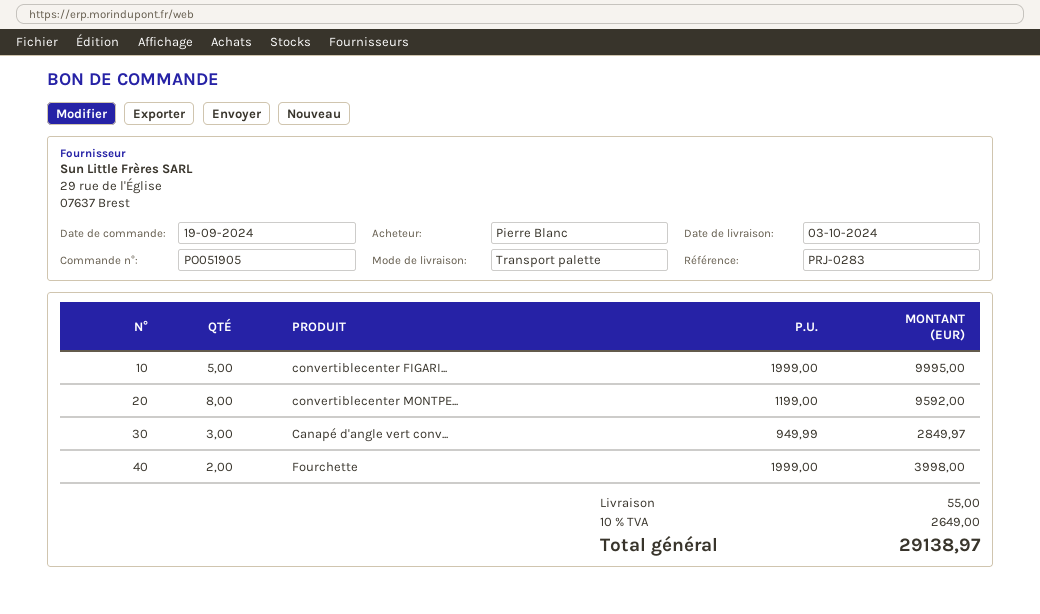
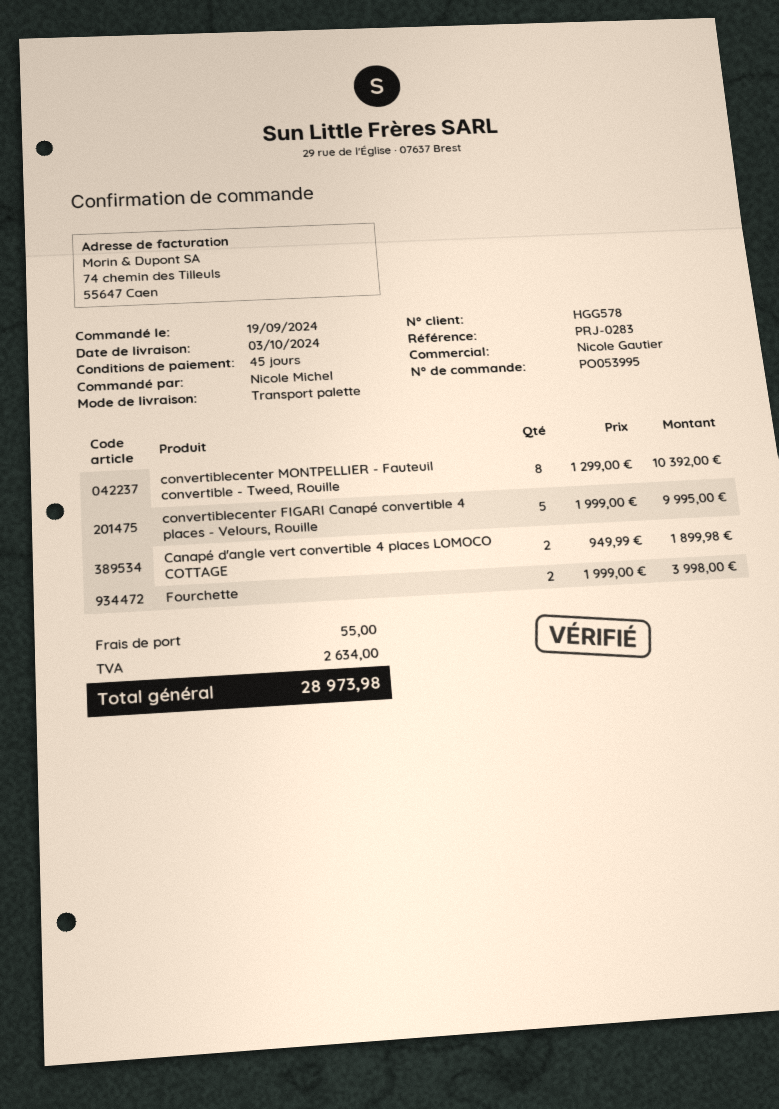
order number: PO051905 -> PO053995
ordered by: Pierre Blanc -> Nicole Michel
convertiblecenter MONTPE...: 8 x 1199.00 = 9592.00 -> 8 x 1299.00 = 10392.00
Canapé d'angle vert conv...: 3 x 949.99 = 2849.97 -> 2 x 949.99 = 1899.98
tax: 2649.00 -> 2634.00
total: 29138.97 -> 28973.98

